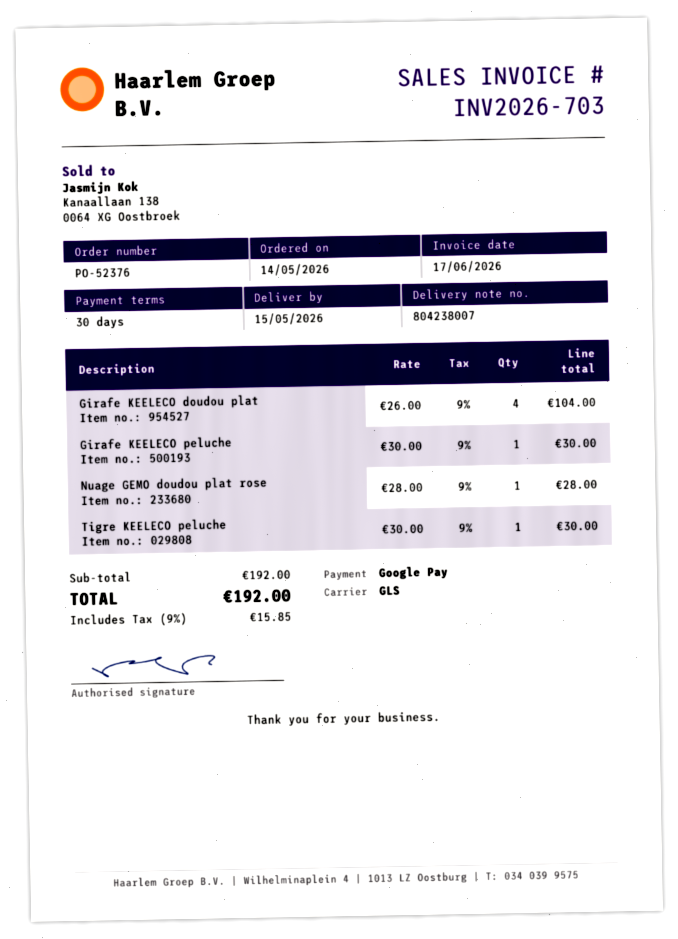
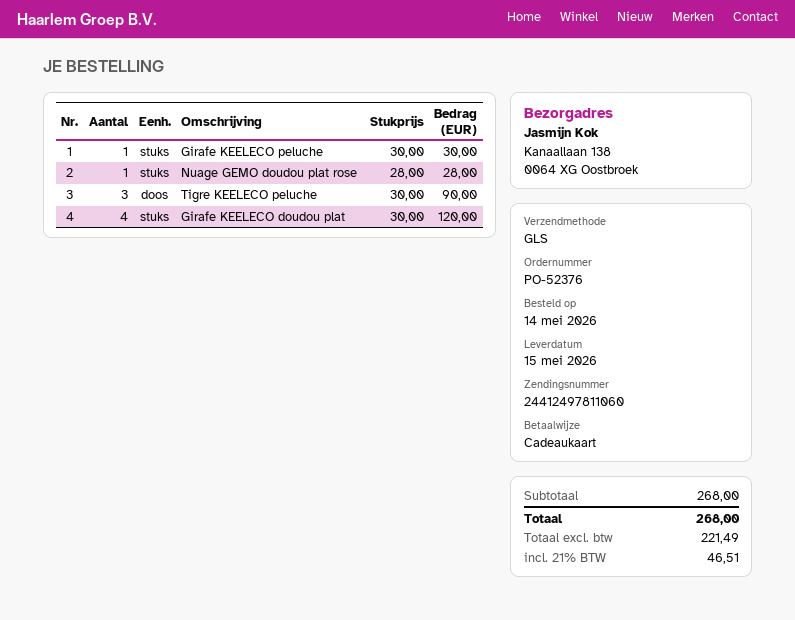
payment method: Google Pay -> gift card
Girafe KEELECO doudou plat: 4 x 26.00 = 104.00 -> 4 x 30.00 = 120.00
Tigre KEELECO peluche: 1 x 30.00 = 30.00 -> 3 x 30.00 = 90.00
subtotal: 192.00 -> 268.00
tax: 9% = 15.85 -> 21% = 46.51
total: 192.00 -> 268.00

